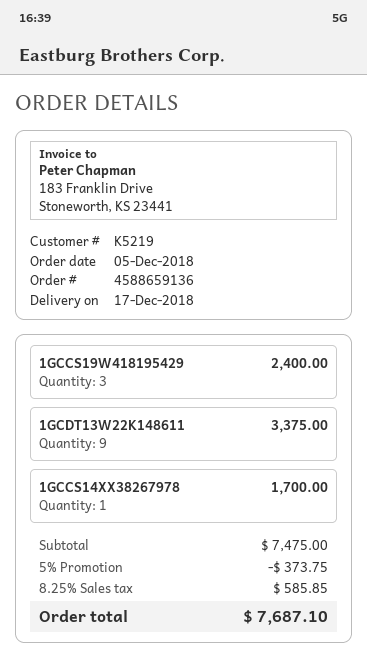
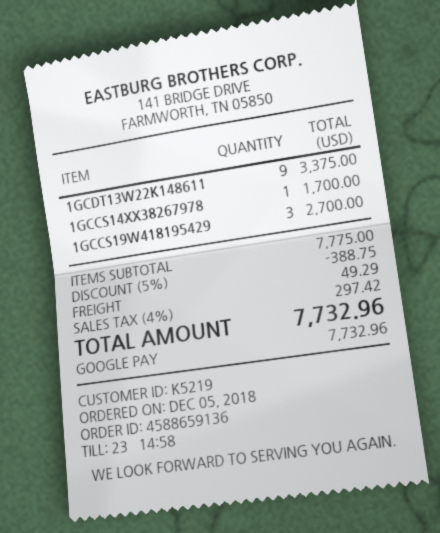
1GCCS19W418195429: 3 for 2400.00 -> 3 for 2700.00
subtotal: 7475.00 -> 7775.00
discount: 5% = 373.75 -> 5% = 388.75
shipping: none -> 49.29
tax: 8.25% = 585.85 -> 4% = 297.42
total: 7687.10 -> 7732.96

